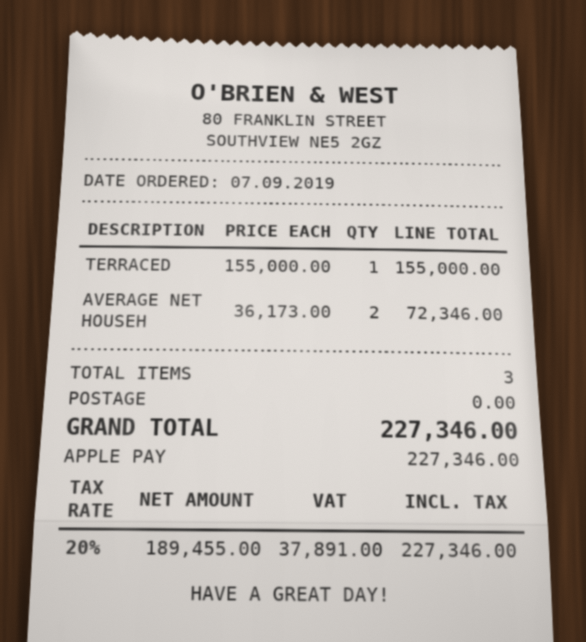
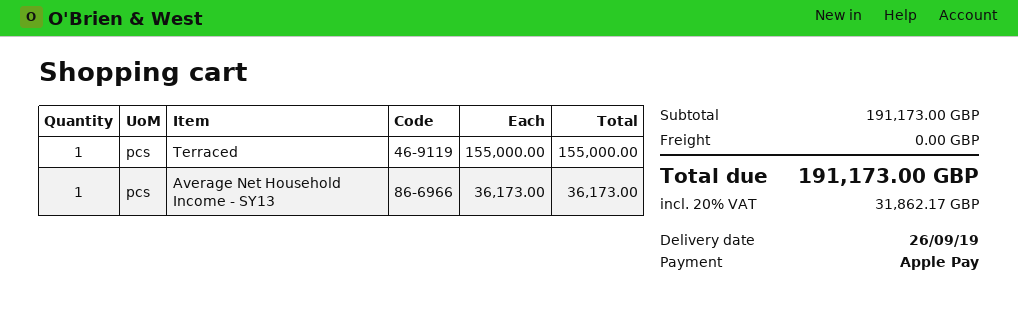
AVERAGE NET HOUSEH: 2 x 36173.00 = 72346.00 -> 1 x 36173.00 = 36173.00
tax: 20% = 37891.00 -> 20% = 31862.17
total: 227346.00 -> 191173.00

